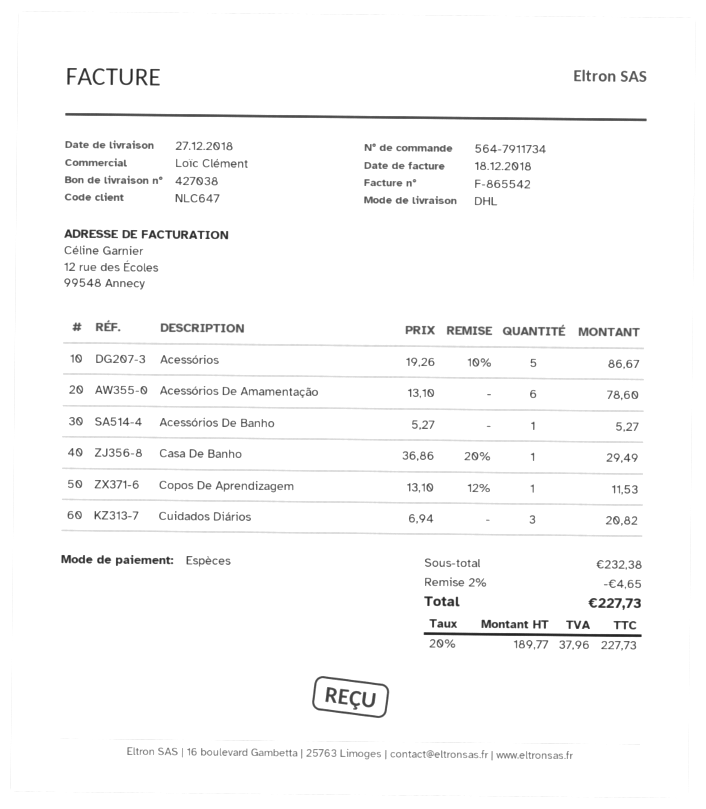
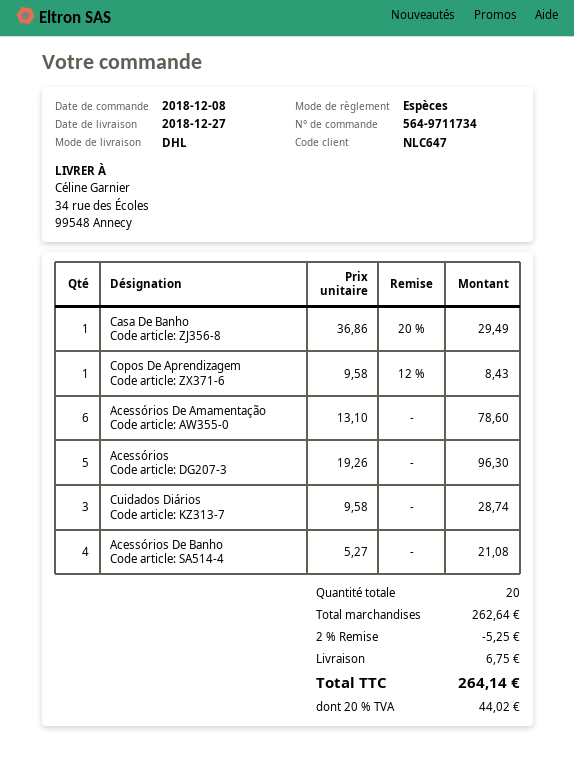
order number: 564-7911734 -> 564-9711734
Acessórios: 5 x 19.26 - 10% = 86.67 -> 5 x 19.26 = 96.30
Acessórios De Banho: 1 x 5.27 = 5.27 -> 4 x 5.27 = 21.08
Copos De Aprendizagem: 1 x 13.10 - 12% = 11.53 -> 1 x 9.58 - 12% = 8.43
Cuidados Diários: 3 x 6.94 = 20.82 -> 3 x 9.58 = 28.74
subtotal: 232.38 -> 262.64
discount: 2% = 4.65 -> 2% = 5.25
shipping: none -> 6.75
tax: 20% = 37.96 -> 20% = 44.02
total: 227.73 -> 264.14

